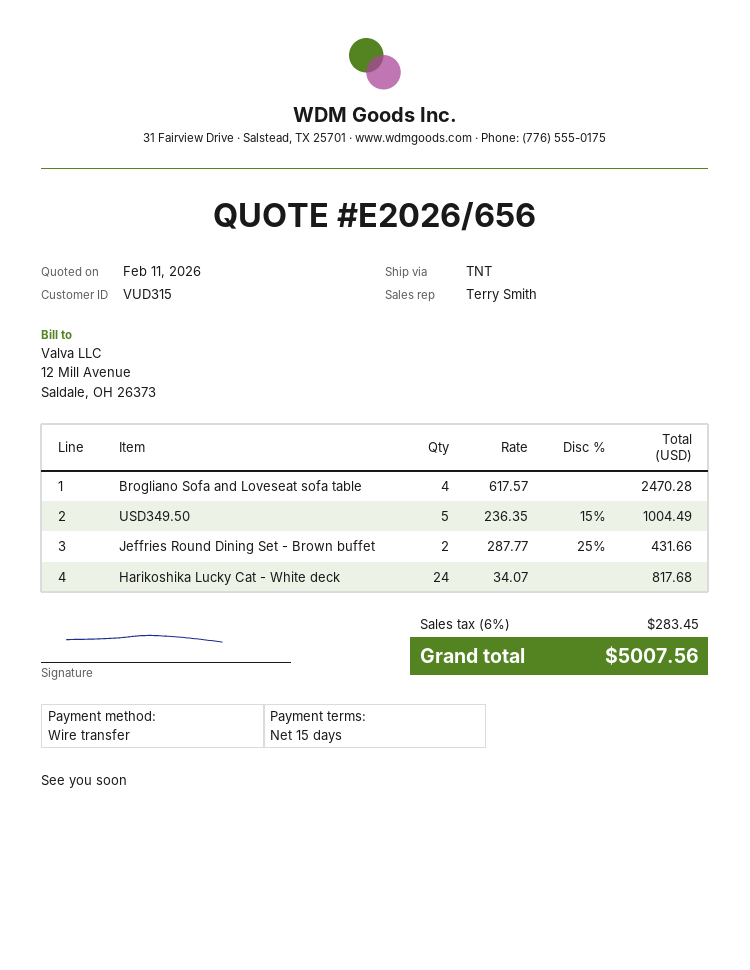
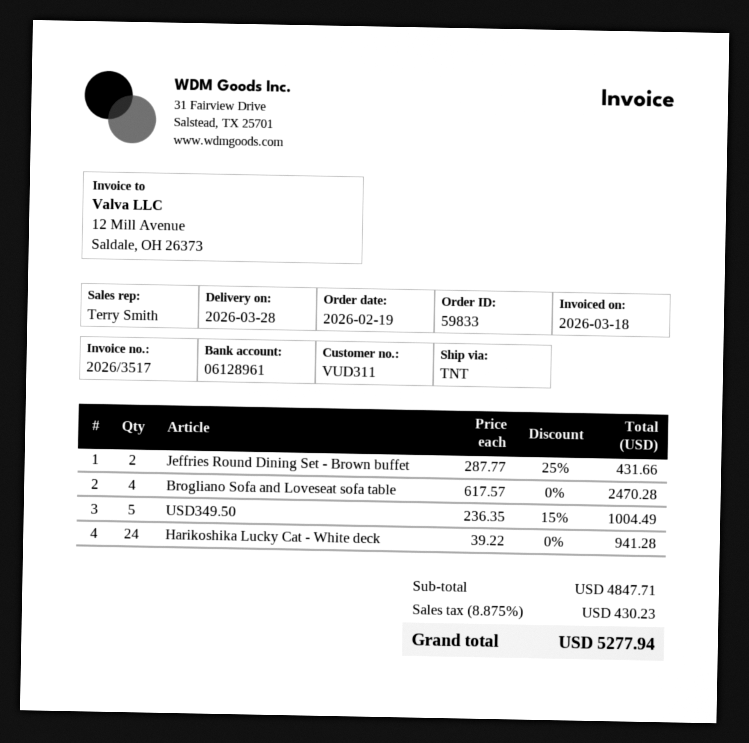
customer number: VUD315 -> VUD311
Harikoshika Lucky Cat - White deck: 24 x 34.07 = 817.68 -> 24 x 39.22 = 941.28
tax: 6% = 283.45 -> 8.875% = 430.23
total: 5007.56 -> 5277.94

